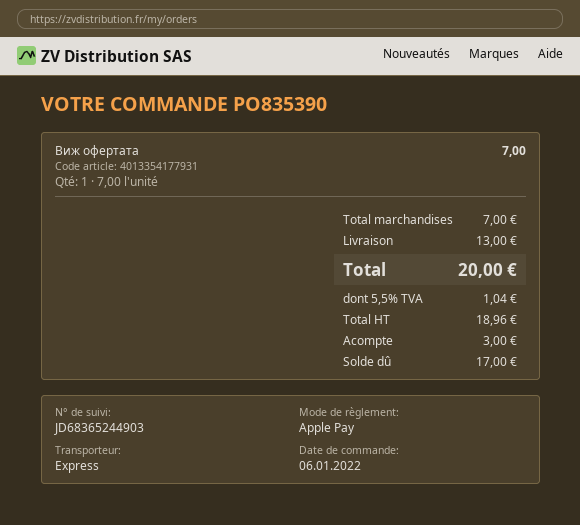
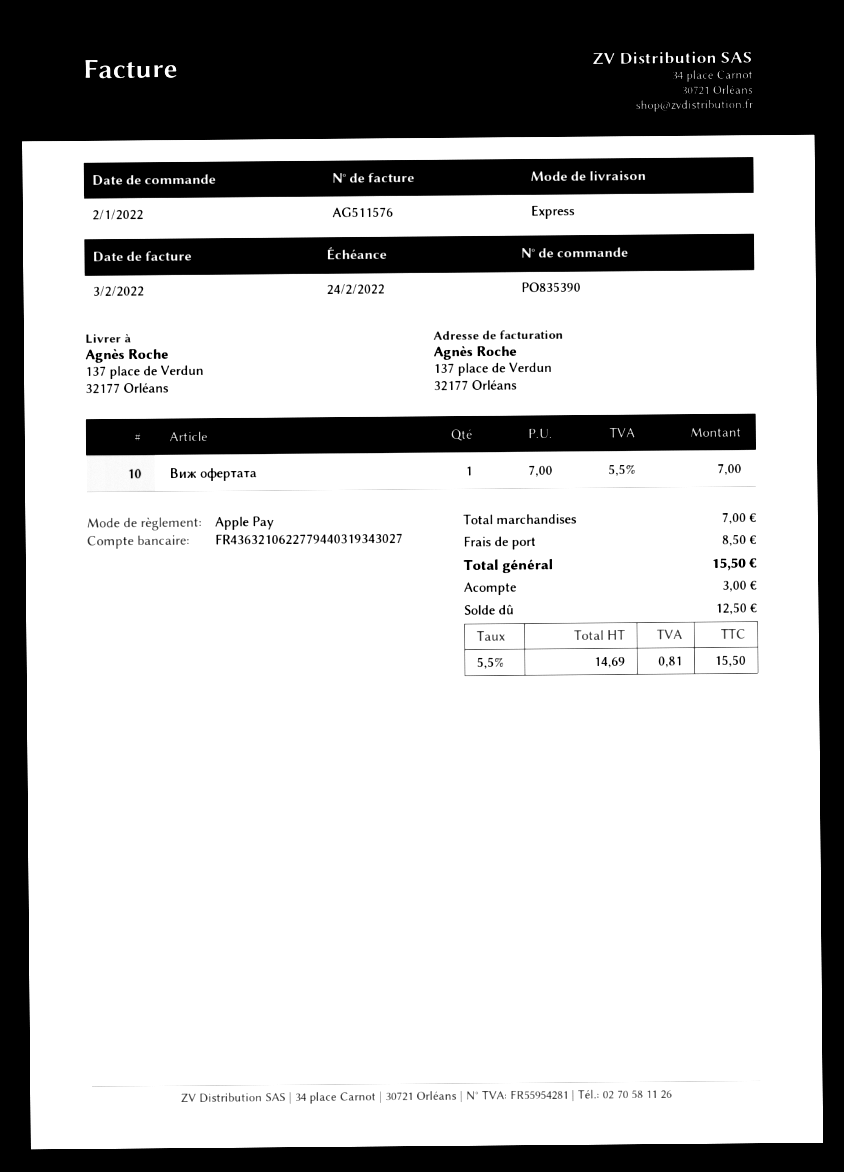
order date: 2022-01-06 -> 2022-01-02
shipping: 13.00 -> 8.50
net: 18.96 -> 14.69
tax: 5.5% = 1.04 -> 5.5% = 0.81
total: 20.00 -> 15.50
balance: 17.00 -> 12.50

